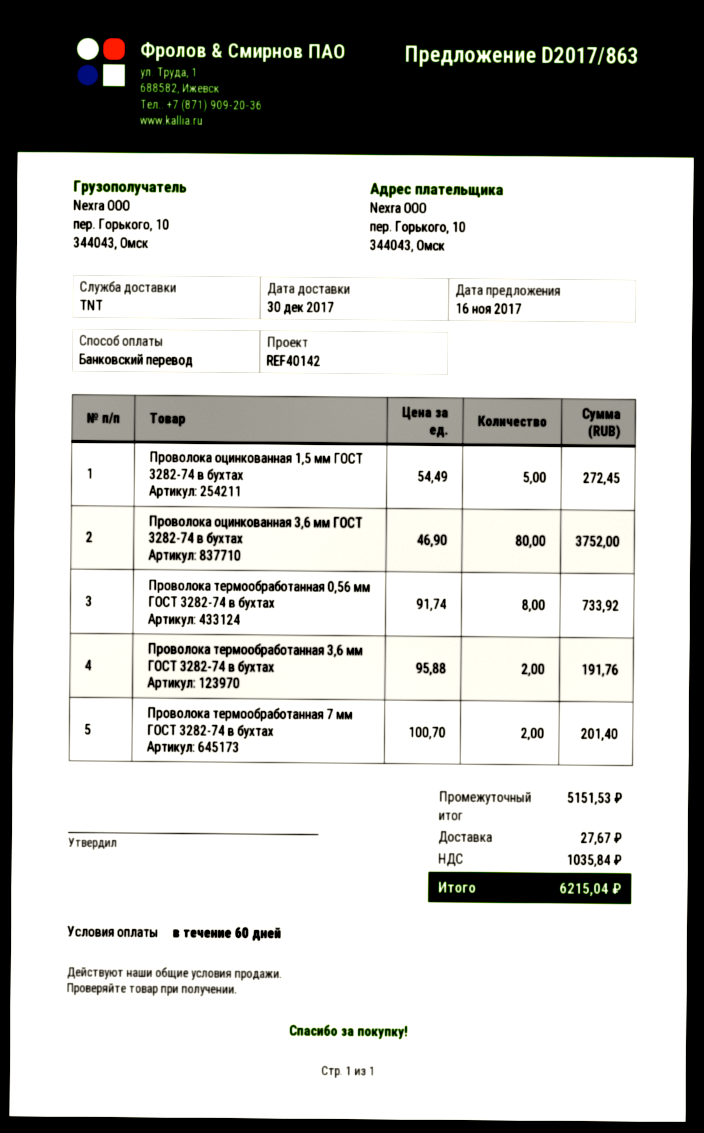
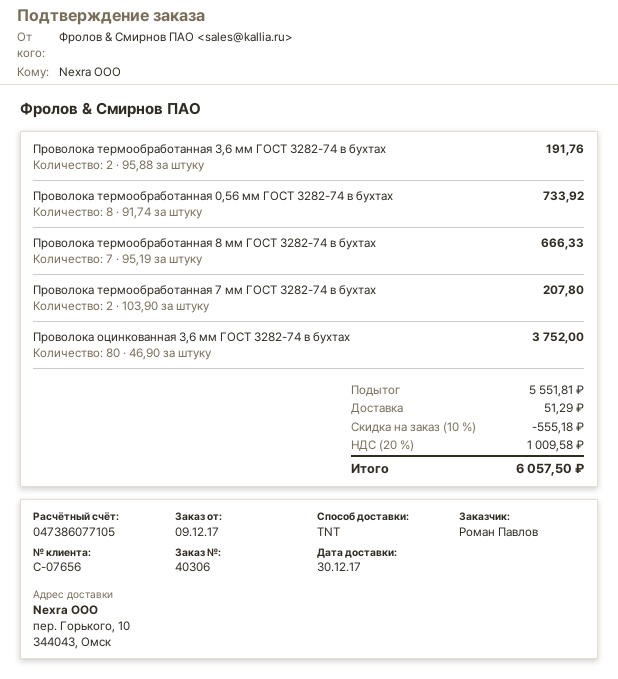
Проволока оцинкованная 1,5 мм ГОСТ 3282-74 в бухтах: 5 x 54.49 = 272.45 -> none
Проволока термообработанная 7 мм ГОСТ 3282-74 в бухтах: 2 x 100.70 = 201.40 -> 2 x 103.90 = 207.80
Проволока термообработанная 8 мм ГОСТ 3282-74 в бухтах: none -> 7 x 95.19 = 666.33
subtotal: 5151.53 -> 5551.81
discount: none -> 10% = 555.18
shipping: 27.67 -> 51.29
tax: 1035.84 -> 1009.58
total: 6215.04 -> 6057.50

